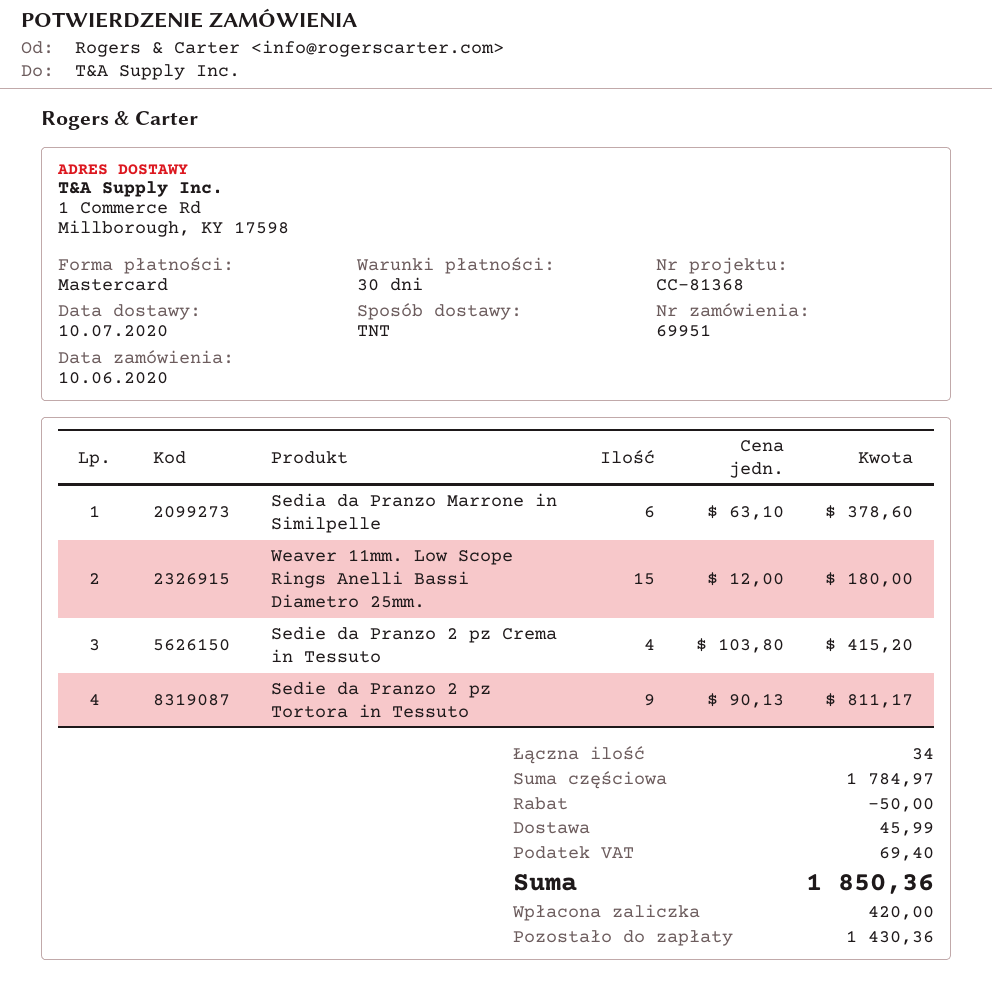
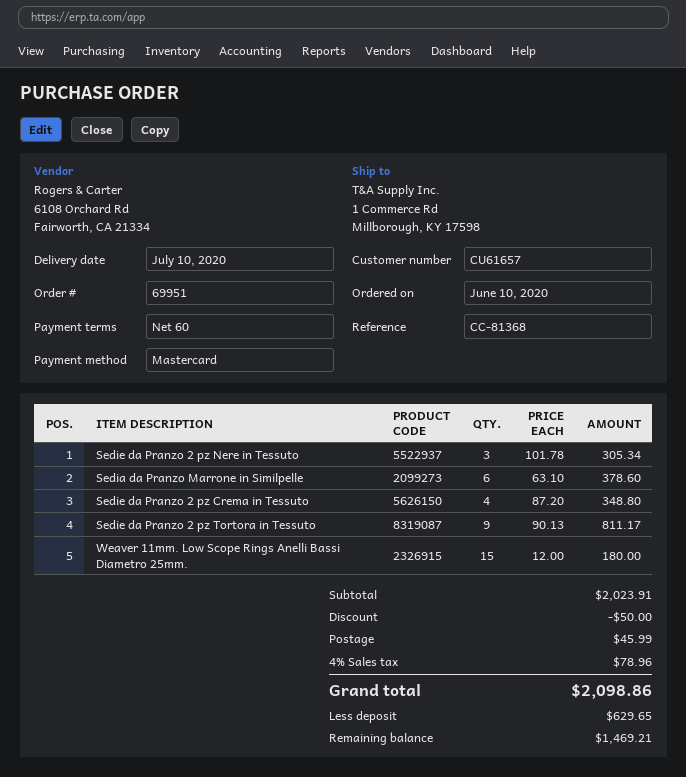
payment terms: 30 days -> 60 days
Sedie da Pranzo 2 pz Crema in Tessuto: 4 x 103.80 = 415.20 -> 4 x 87.20 = 348.80
Sedie da Pranzo 2 pz Nere in Tessuto: none -> 3 x 101.78 = 305.34
subtotal: 1784.97 -> 2023.91
tax: 69.40 -> 78.96
total: 1850.36 -> 2098.86
deposit: 420.00 -> 629.65
balance: 1430.36 -> 1469.21

